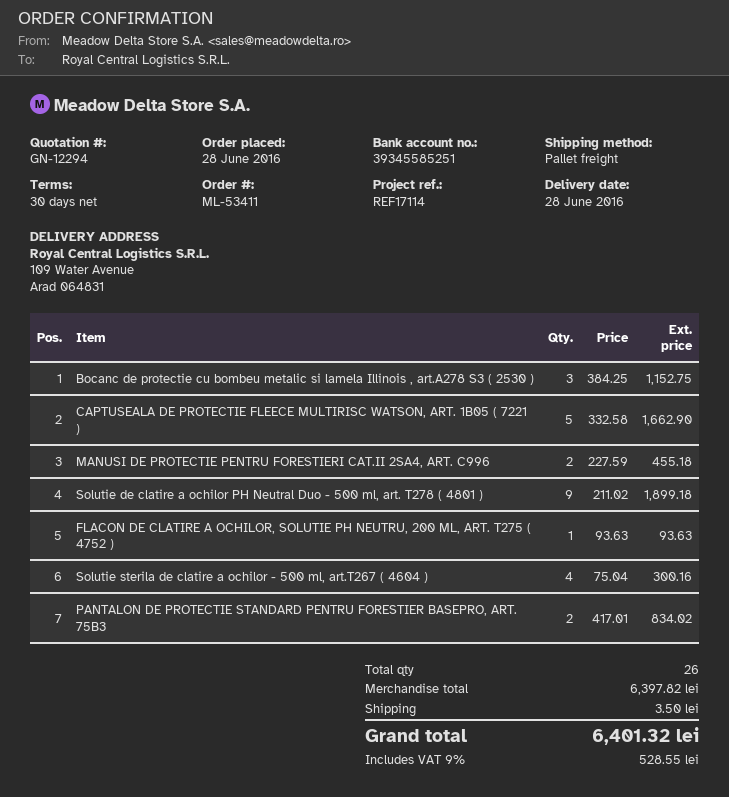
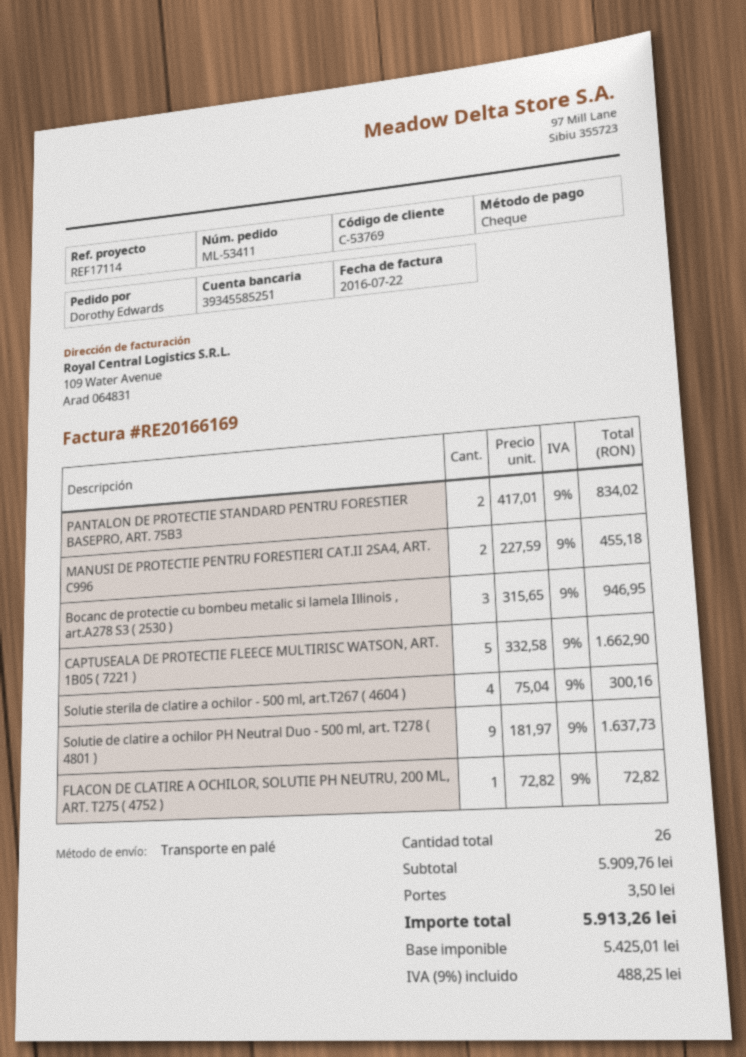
Bocanc de protectie cu bombeu metalic si lamela Illinois , art.A278 S3 ( 2530 ): 3 x 384.25 = 1152.75 -> 3 x 315.65 = 946.95
Solutie de clatire a ochilor PH Neutral Duo - 500 ml, art. T278 ( 4801 ): 9 x 211.02 = 1899.18 -> 9 x 181.97 = 1637.73
FLACON DE CLATIRE A OCHILOR, SOLUTIE PH NEUTRU, 200 ML, ART. T275 ( 4752 ): 1 x 93.63 = 93.63 -> 1 x 72.82 = 72.82
subtotal: 6397.82 -> 5909.76
tax: 9% = 528.55 -> 9% = 488.25
total: 6401.32 -> 5913.26

